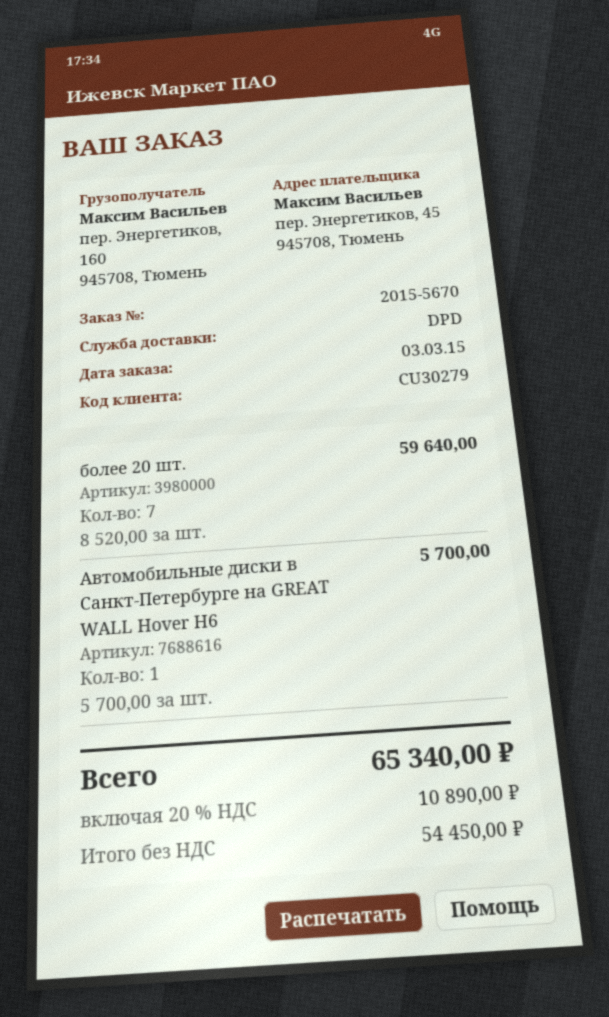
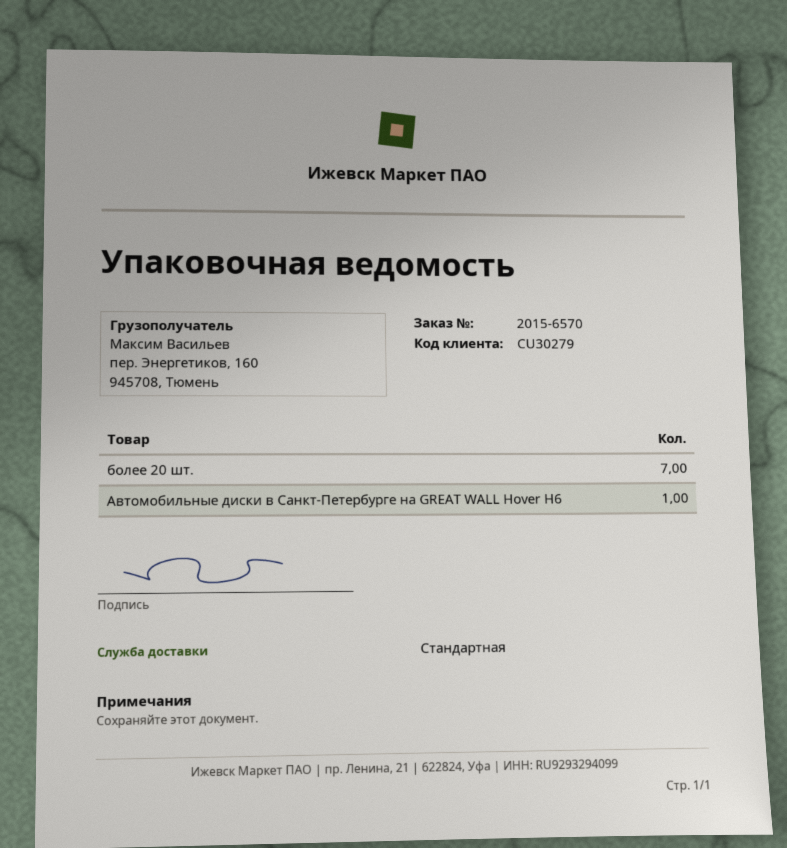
order number: 2015-5670 -> 2015-6570
shipping method: DPD -> standard

